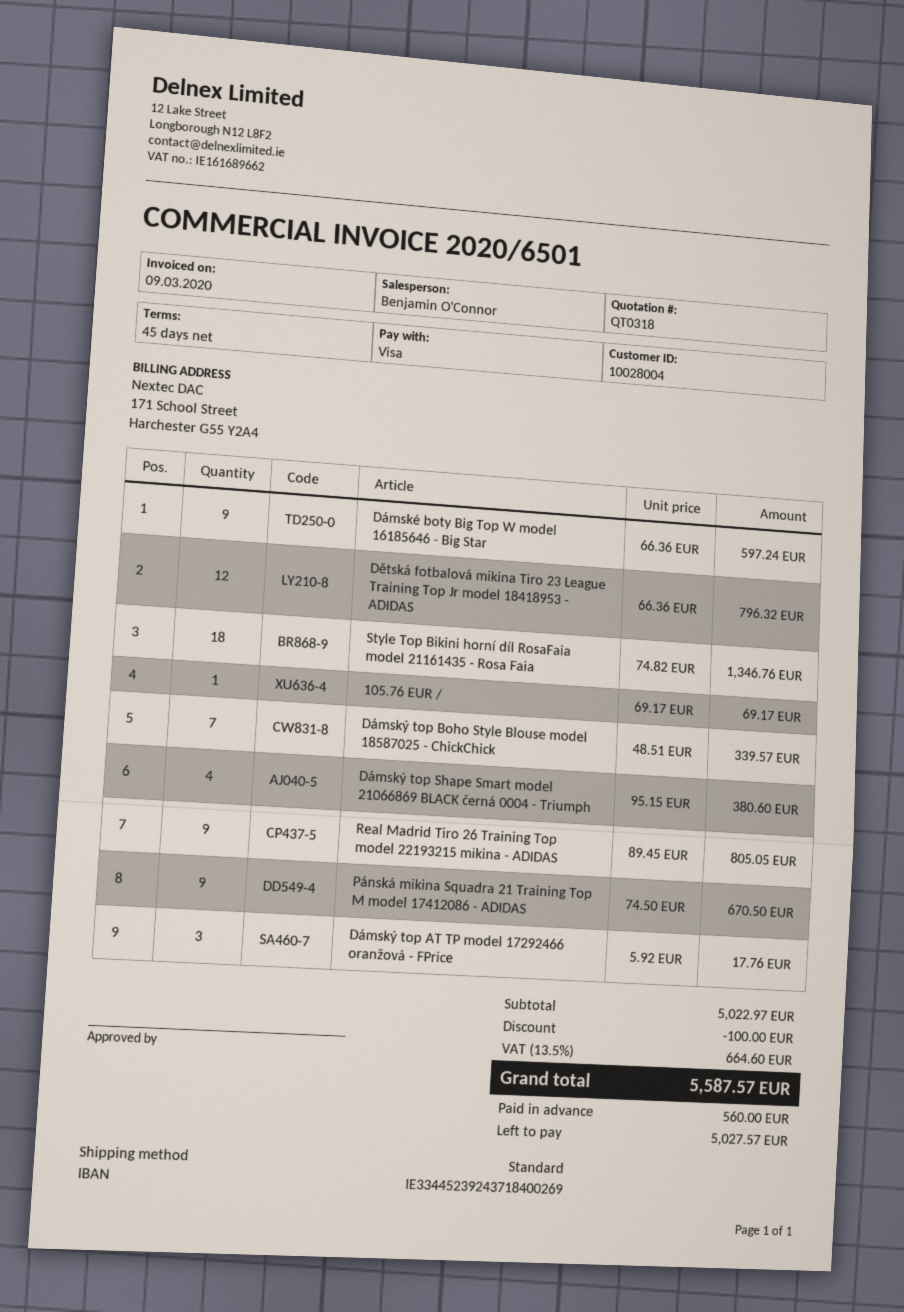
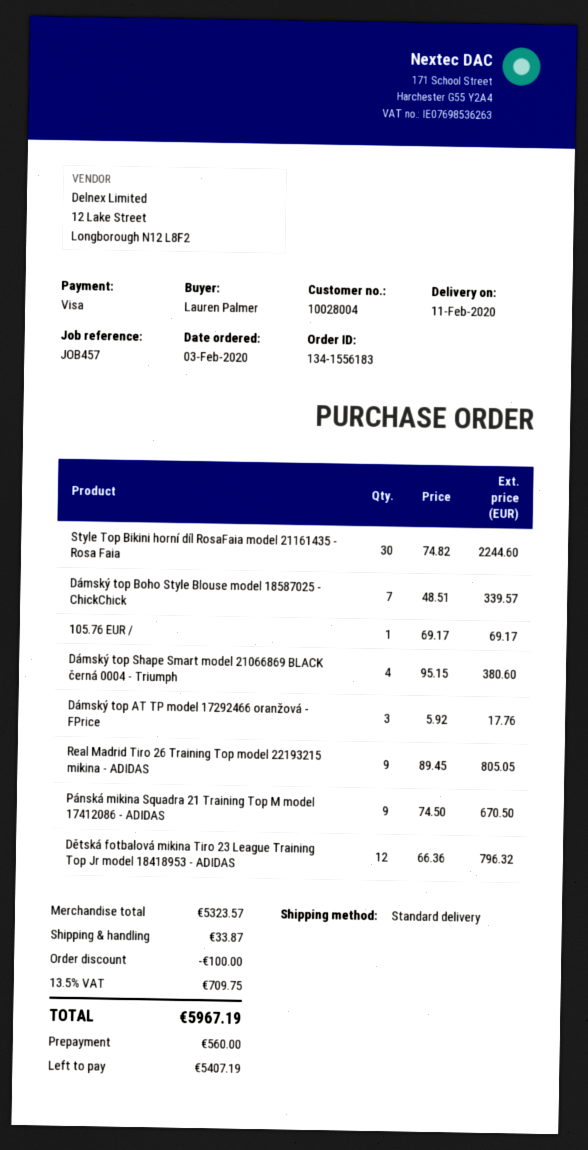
Dámské boty Big Top W model 16185646 - Big Star: 9 x 66.36 = 597.24 -> none
Style Top Bikini horní díl RosaFaia model 21161435 - Rosa Faia: 18 x 74.82 = 1346.76 -> 30 x 74.82 = 2244.60
subtotal: 5022.97 -> 5323.57
shipping: none -> 33.87
tax: 13.5% = 664.60 -> 13.5% = 709.75
total: 5587.57 -> 5967.19
balance: 5027.57 -> 5407.19

